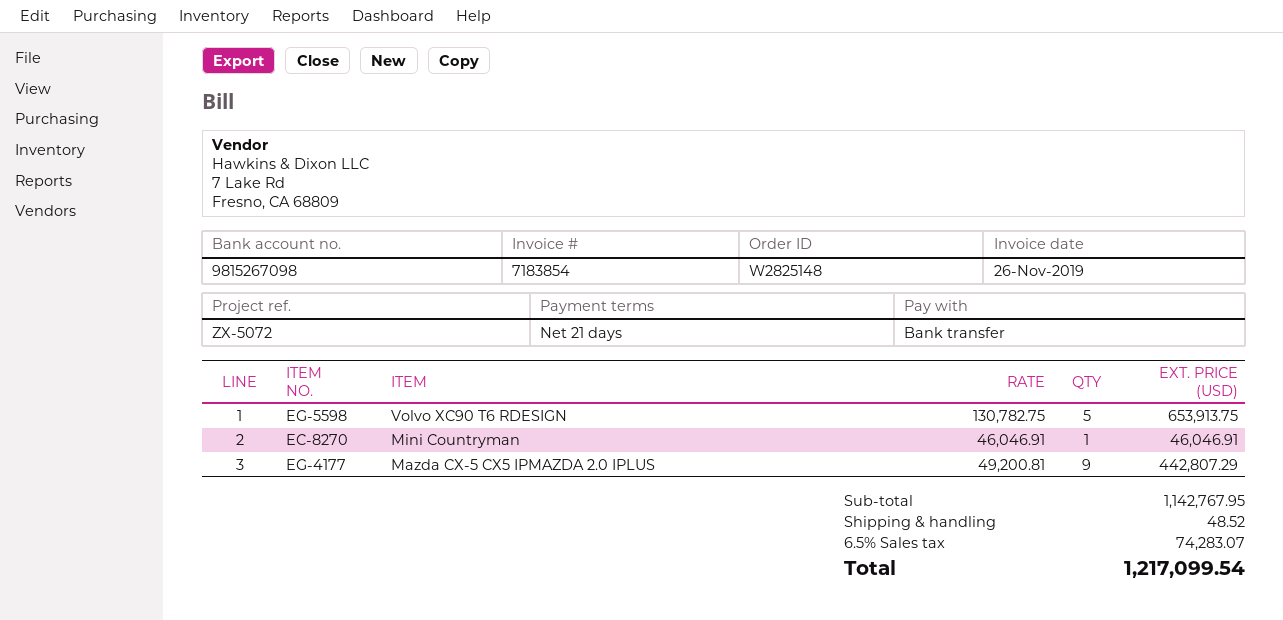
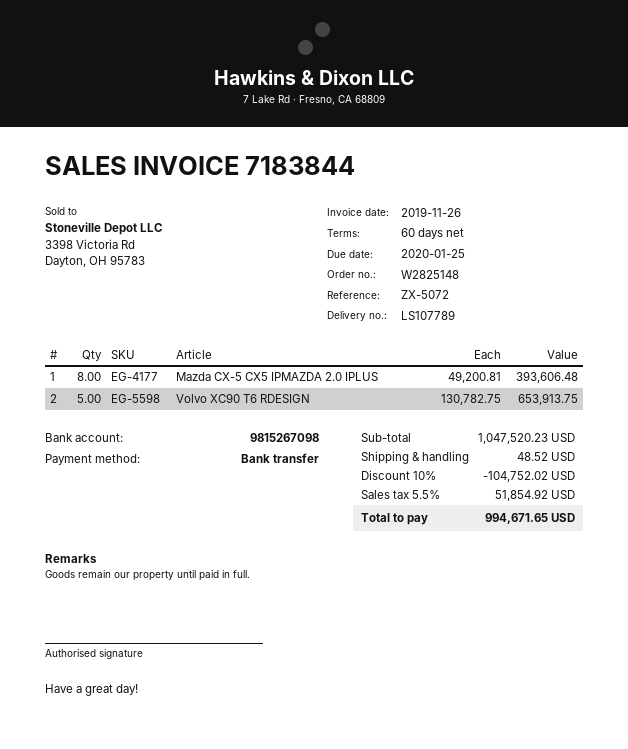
invoice number: 7183854 -> 7183844
payment terms: 21 days -> 60 days
Mini Countryman: 1 x 46046.91 = 46046.91 -> none
Mazda CX-5 CX5 IPMAZDA 2.0 IPLUS: 9 x 49200.81 = 442807.29 -> 8 x 49200.81 = 393606.48
subtotal: 1142767.95 -> 1047520.23
discount: none -> 10% = 104752.02
tax: 6.5% = 74283.07 -> 5.5% = 51854.92
total: 1217099.54 -> 994671.65

